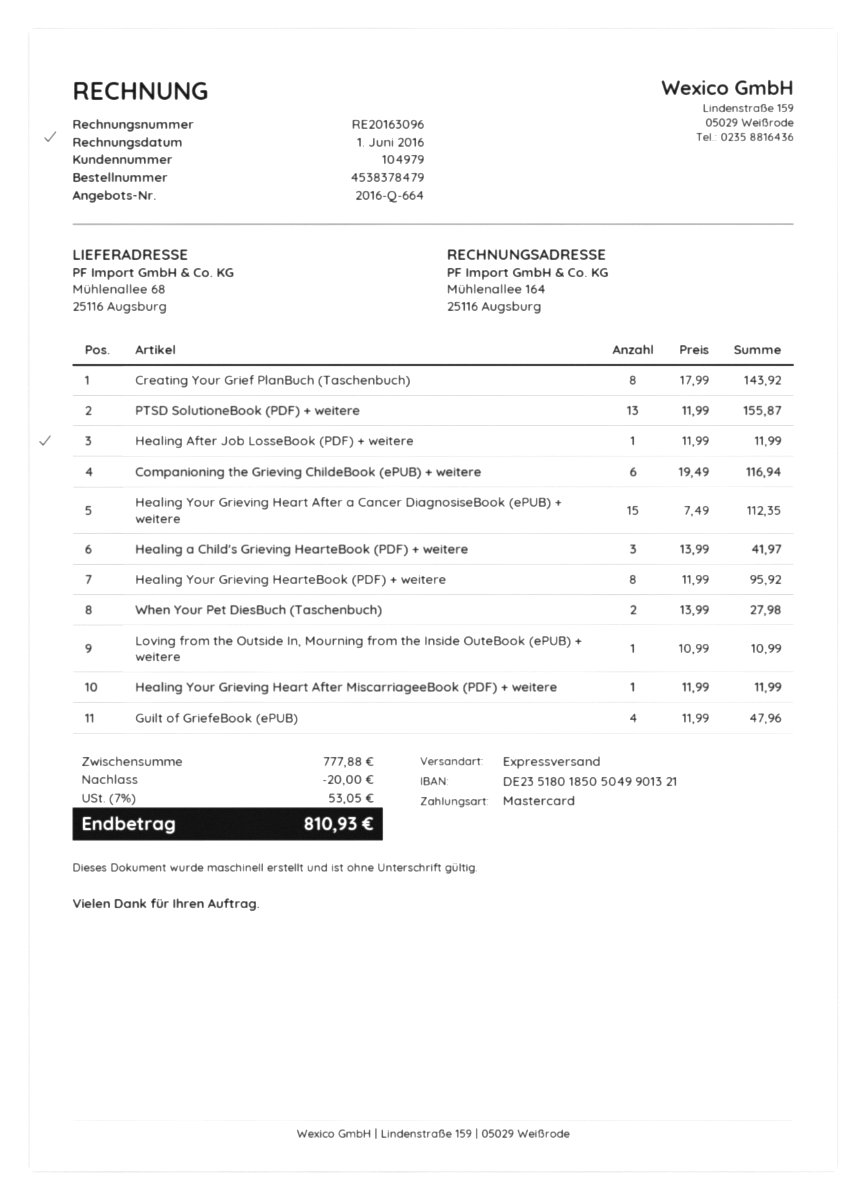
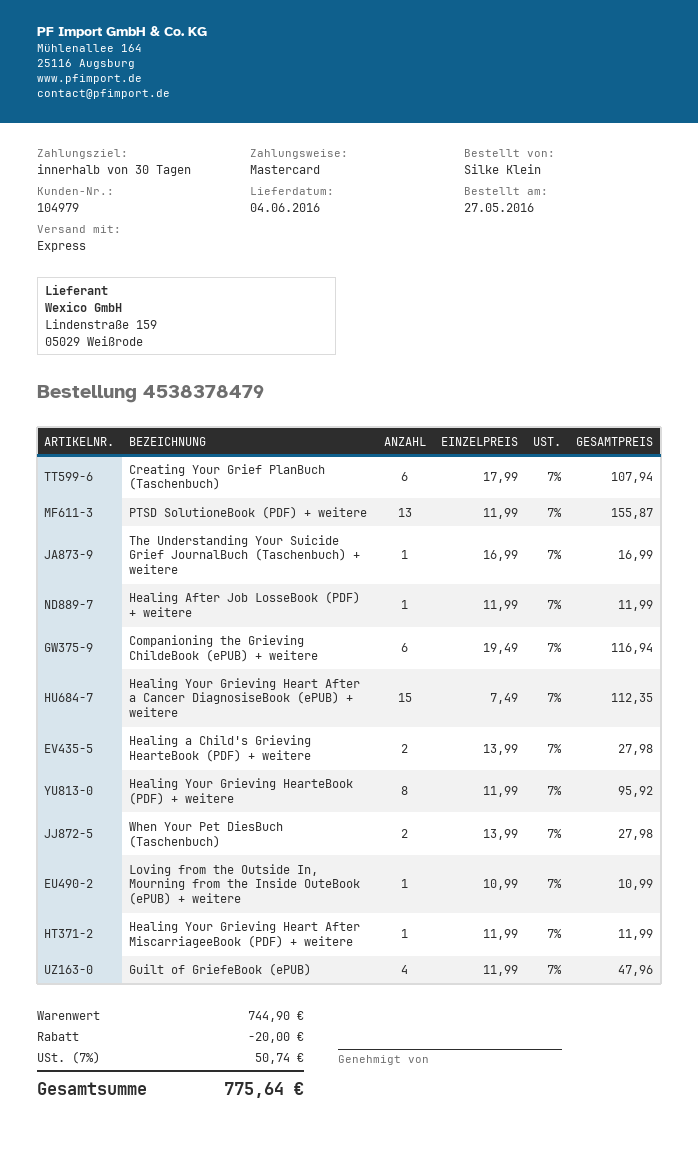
Creating Your Grief PlanBuch (Taschenbuch): 8 x 17.99 = 143.92 -> 6 x 17.99 = 107.94
Healing a Child's Grieving HearteBook (PDF) + weitere: 3 x 13.99 = 41.97 -> 2 x 13.99 = 27.98
The Understanding Your Suicide Grief JournalBuch (Taschenbuch) + weitere: none -> 1 x 16.99 = 16.99
subtotal: 777.88 -> 744.90
tax: 7% = 53.05 -> 7% = 50.74
total: 810.93 -> 775.64

